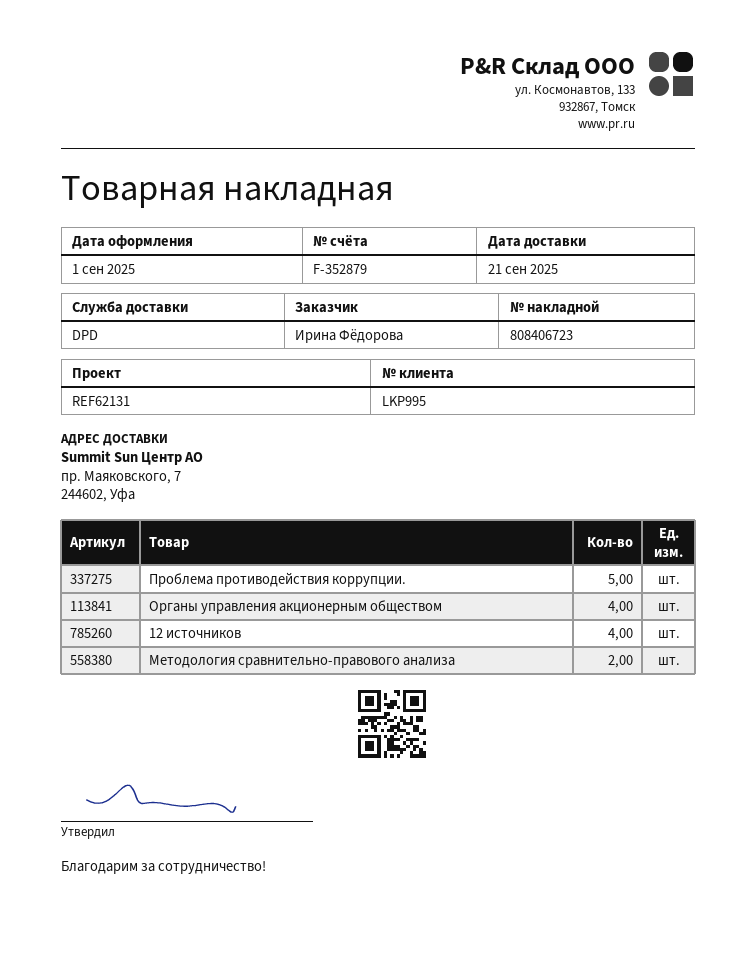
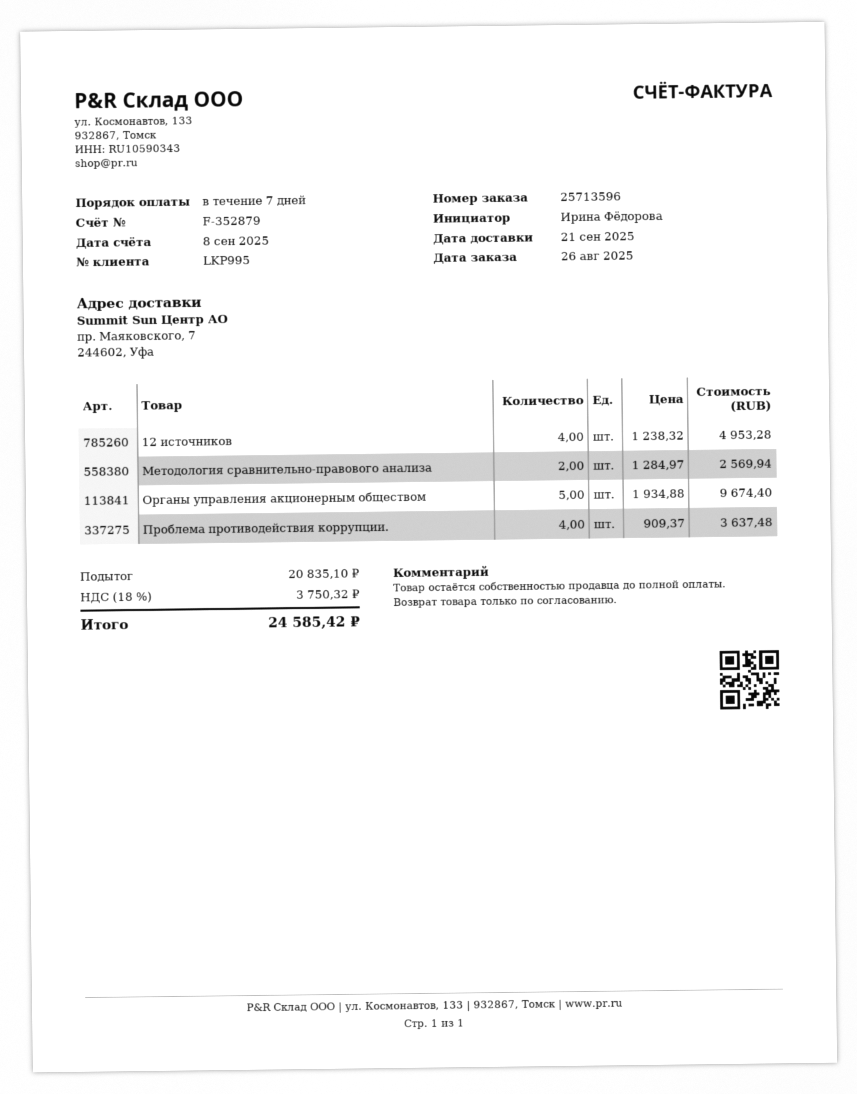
order date: 2025-09-01 -> 2025-08-26
Проблема противодействия коррупции.: 5 -> 4
Органы управления акционерным обществом: 4 -> 5

